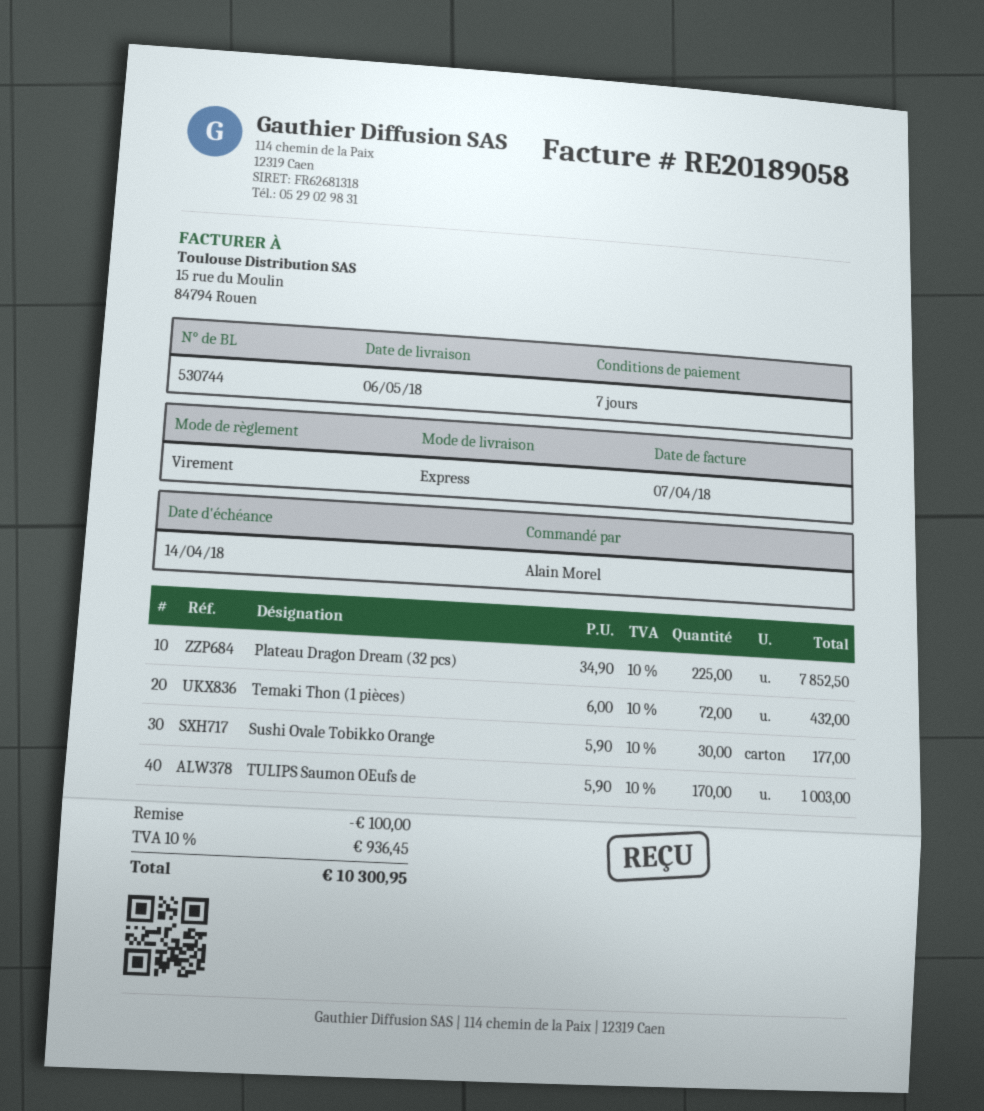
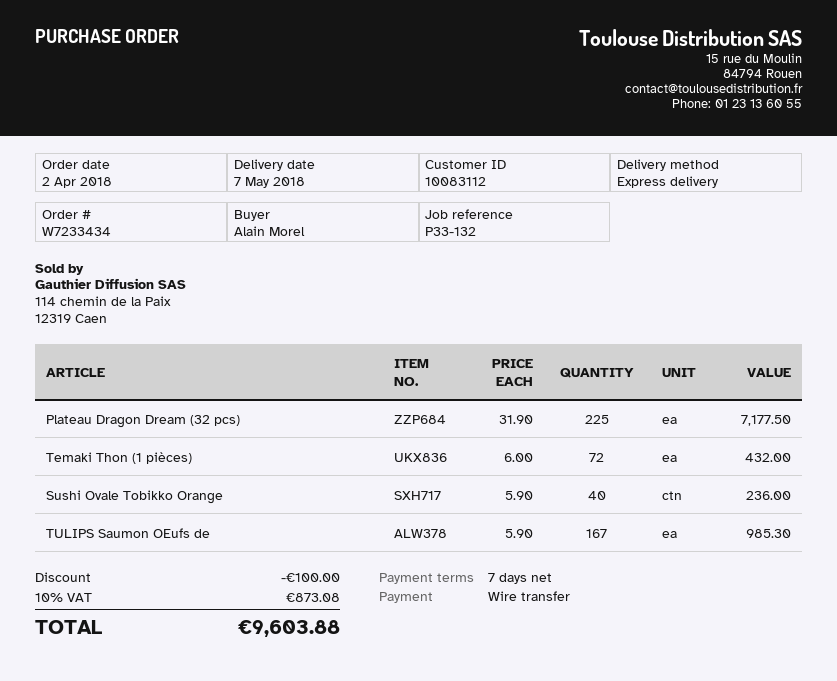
delivery date: 2018-05-06 -> 2018-05-07
Plateau Dragon Dream (32 pcs): 225 x 34.90 = 7852.50 -> 225 x 31.90 = 7177.50
Sushi Ovale Tobikko Orange: 30 x 5.90 = 177.00 -> 40 x 5.90 = 236.00
TULIPS Saumon OEufs de: 170 x 5.90 = 1003.00 -> 167 x 5.90 = 985.30
tax: 10% = 936.45 -> 10% = 873.08
total: 10300.95 -> 9603.88

